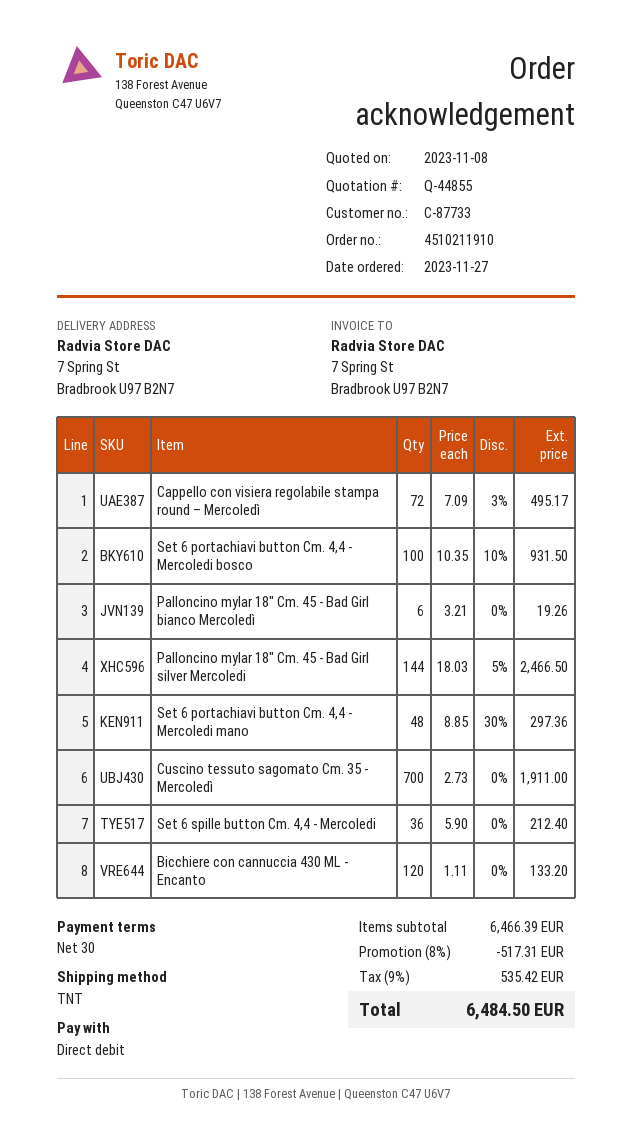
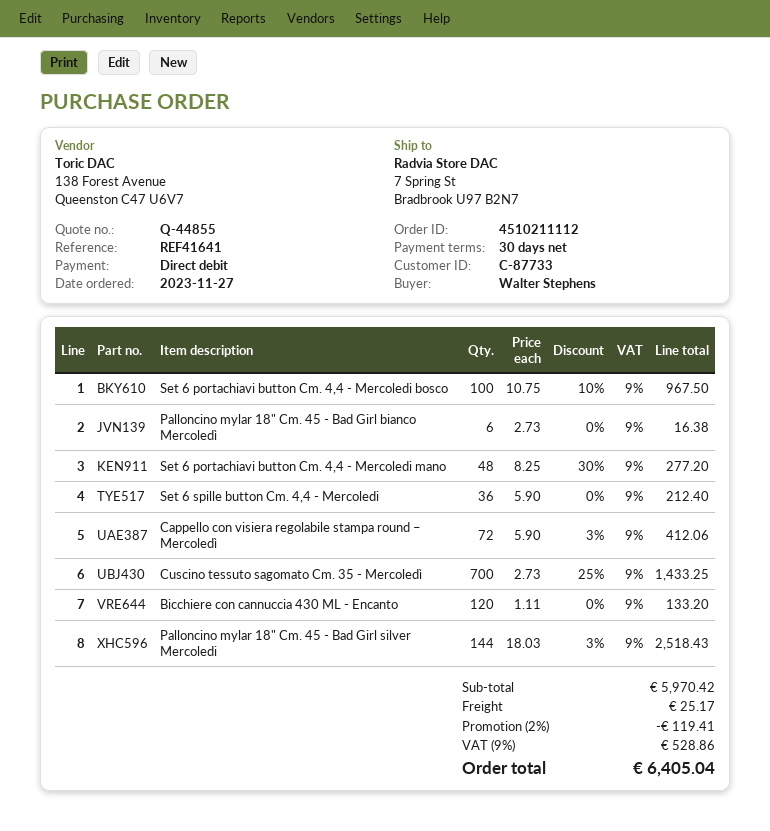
order number: 4510211910 -> 4510211112
Cappello con visiera regolabile stampa round – Mercoledì: 72 x 7.09 - 3% = 495.17 -> 72 x 5.90 - 3% = 412.06
Set 6 portachiavi button Cm. 4,4 - Mercoledi bosco: 100 x 10.35 - 10% = 931.50 -> 100 x 10.75 - 10% = 967.50
Palloncino mylar 18" Cm. 45 - Bad Girl bianco Mercoledì: 6 x 3.21 = 19.26 -> 6 x 2.73 = 16.38
Palloncino mylar 18" Cm. 45 - Bad Girl silver Mercoledi: 144 x 18.03 - 5% = 2466.50 -> 144 x 18.03 - 3% = 2518.43
Set 6 portachiavi button Cm. 4,4 - Mercoledi mano: 48 x 8.85 - 30% = 297.36 -> 48 x 8.25 - 30% = 277.20
Cuscino tessuto sagomato Cm. 35 - Mercoledì: 700 x 2.73 = 1911.00 -> 700 x 2.73 - 25% = 1433.25
subtotal: 6466.39 -> 5970.42
discount: 8% = 517.31 -> 2% = 119.41
shipping: none -> 25.17
tax: 9% = 535.42 -> 9% = 528.86
total: 6484.50 -> 6405.04

